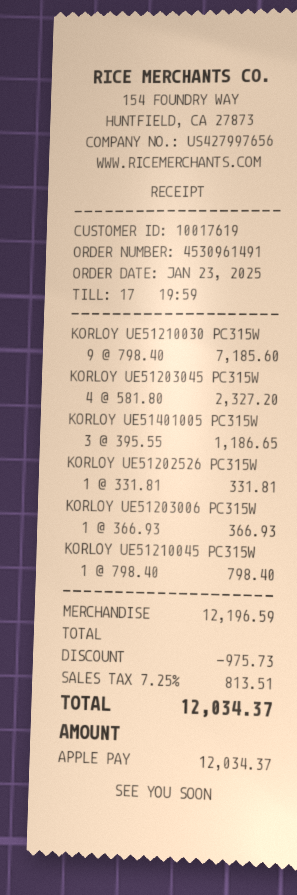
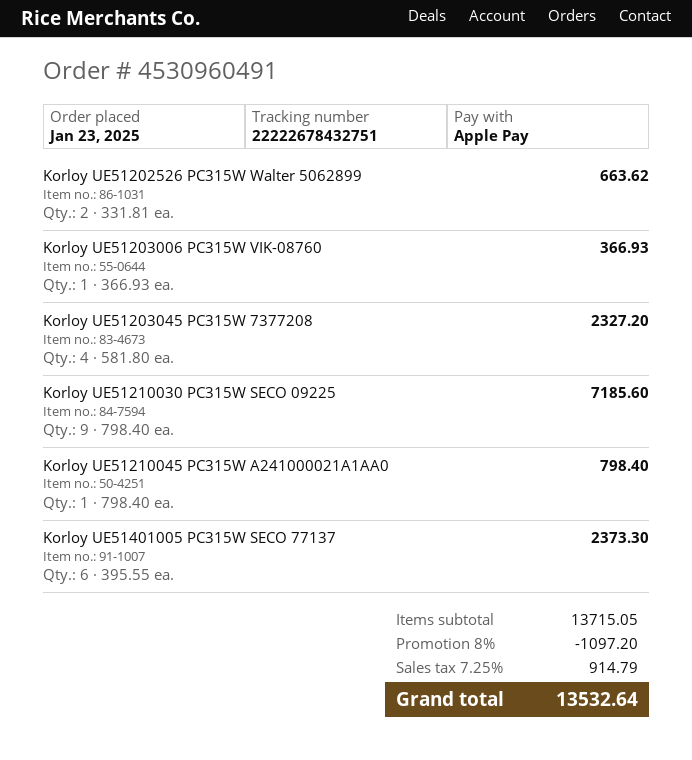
order number: 4530961491 -> 4530960491
KORLOY UE51401005 PC315W: 3 x 395.55 = 1186.65 -> 6 x 395.55 = 2373.30
KORLOY UE51202526 PC315W: 1 x 331.81 = 331.81 -> 2 x 331.81 = 663.62
subtotal: 12196.59 -> 13715.05
discount: 975.73 -> 1097.20
tax: 7.25% = 813.51 -> 7.25% = 914.79
total: 12034.37 -> 13532.64

